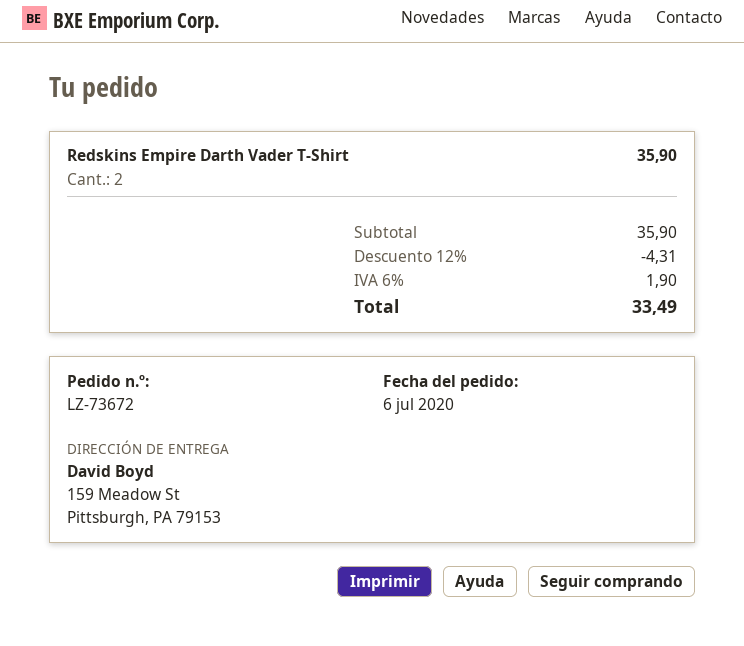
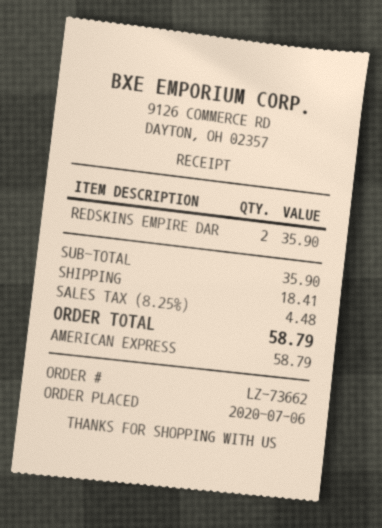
order number: LZ-73672 -> LZ-73662
discount: 12% = 4.31 -> none
shipping: none -> 18.41
tax: 6% = 1.90 -> 8.25% = 4.48
total: 33.49 -> 58.79

